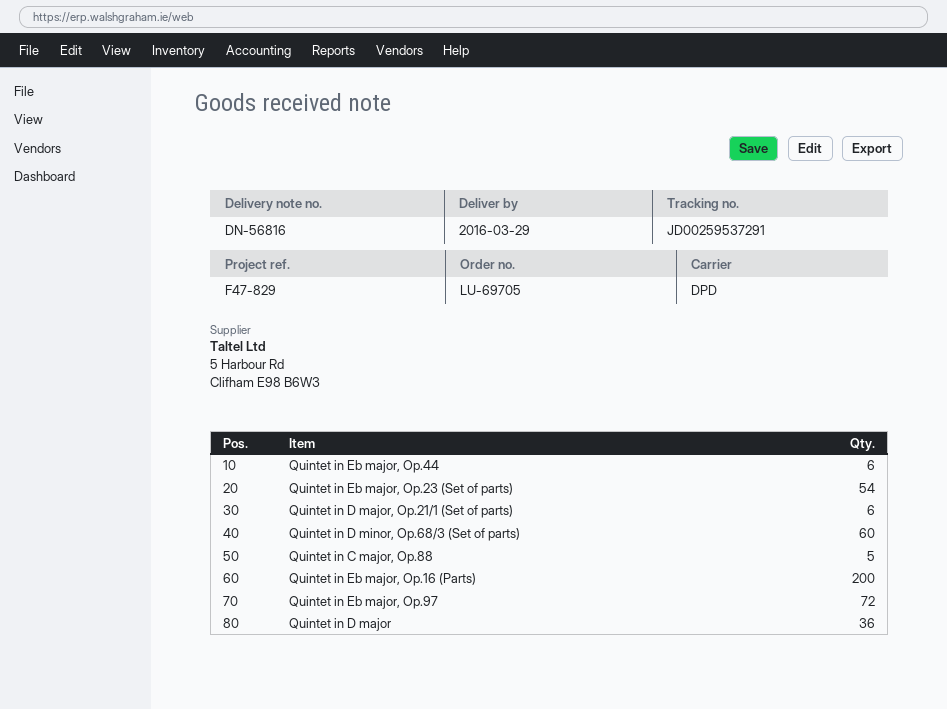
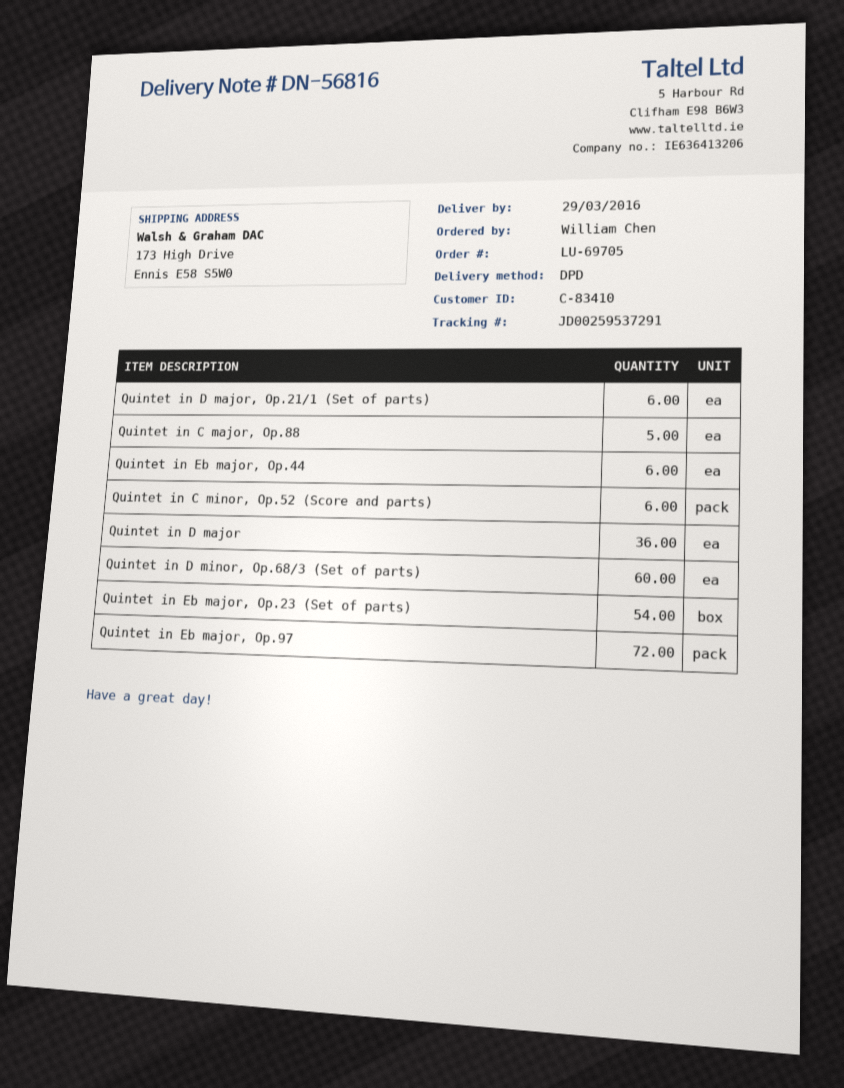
Quintet in Eb major, Op.16 (Parts): 200 -> none
Quintet in C minor, Op.52 (Score and parts): none -> 6

